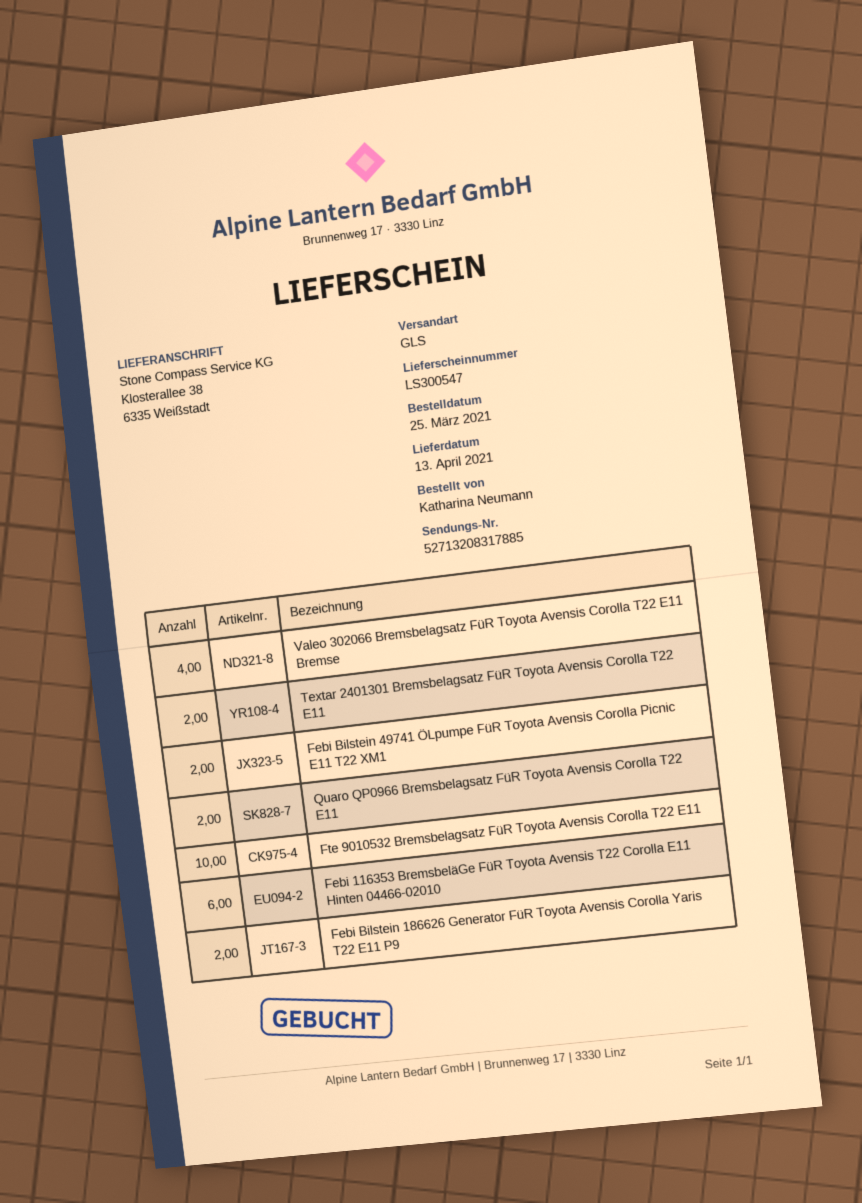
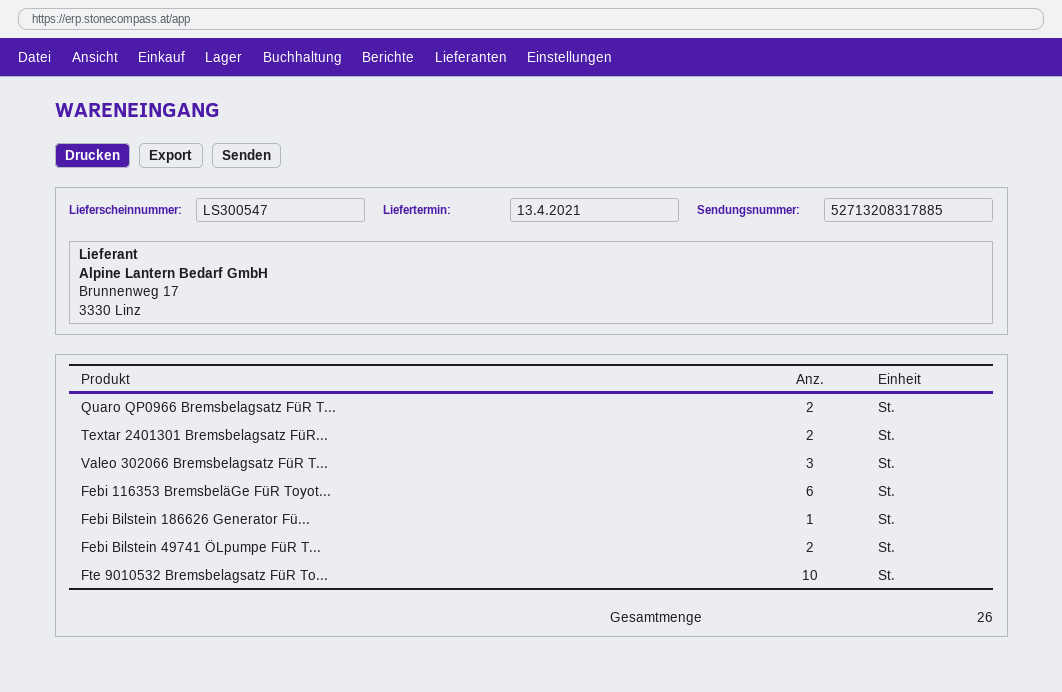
Valeo 302066 Bremsbelagsatz FüR Toyota Avensis Corolla T22 E11 Bremse: 4 -> 3
Febi Bilstein 186626 Generator FüR Toyota Avensis Corolla Yaris T22 E11 P9: 2 -> 1

